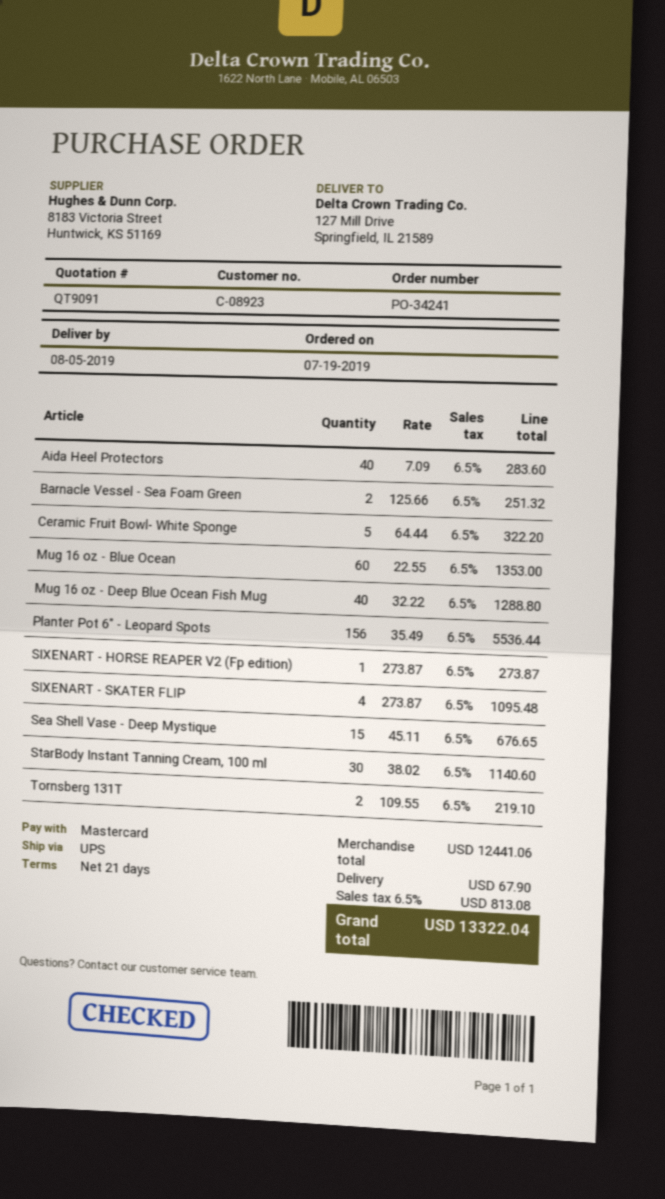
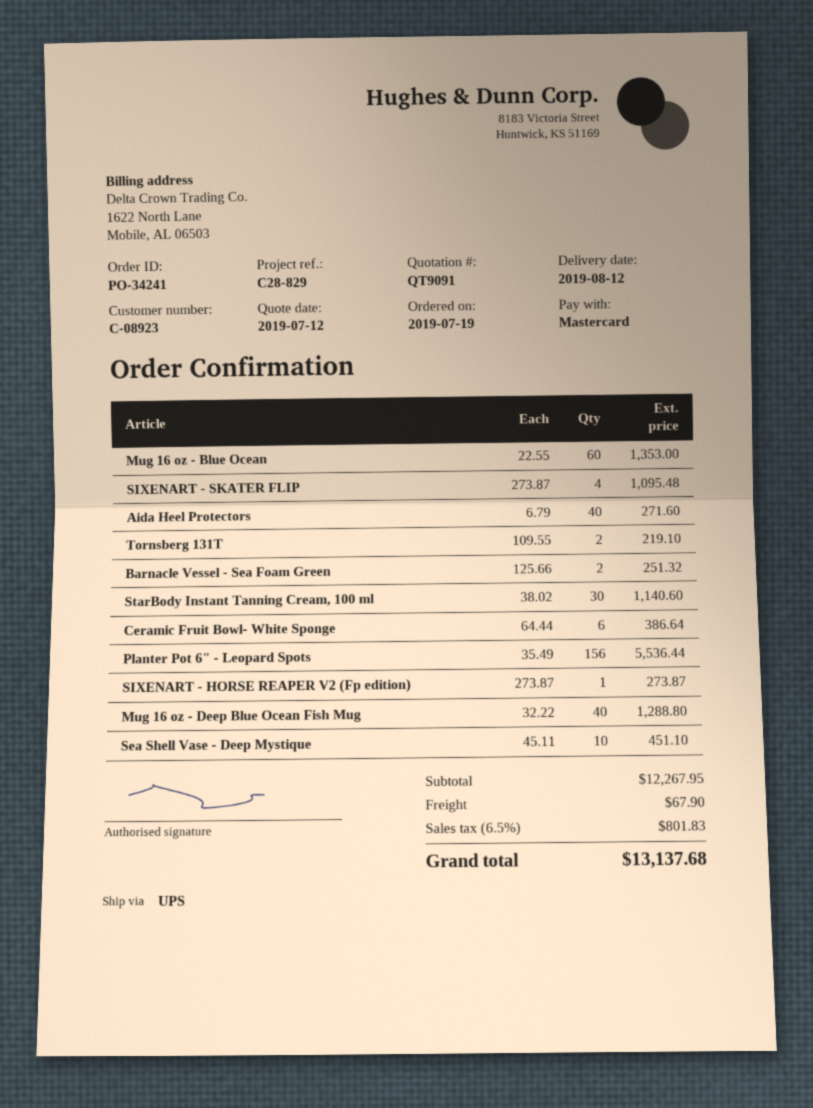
delivery date: 2019-08-05 -> 2019-08-12
Aida Heel Protectors: 40 x 7.09 = 283.60 -> 40 x 6.79 = 271.60
Ceramic Fruit Bowl- White Sponge: 5 x 64.44 = 322.20 -> 6 x 64.44 = 386.64
Sea Shell Vase - Deep Mystique: 15 x 45.11 = 676.65 -> 10 x 45.11 = 451.10
subtotal: 12441.06 -> 12267.95
tax: 6.5% = 813.08 -> 6.5% = 801.83
total: 13322.04 -> 13137.68

